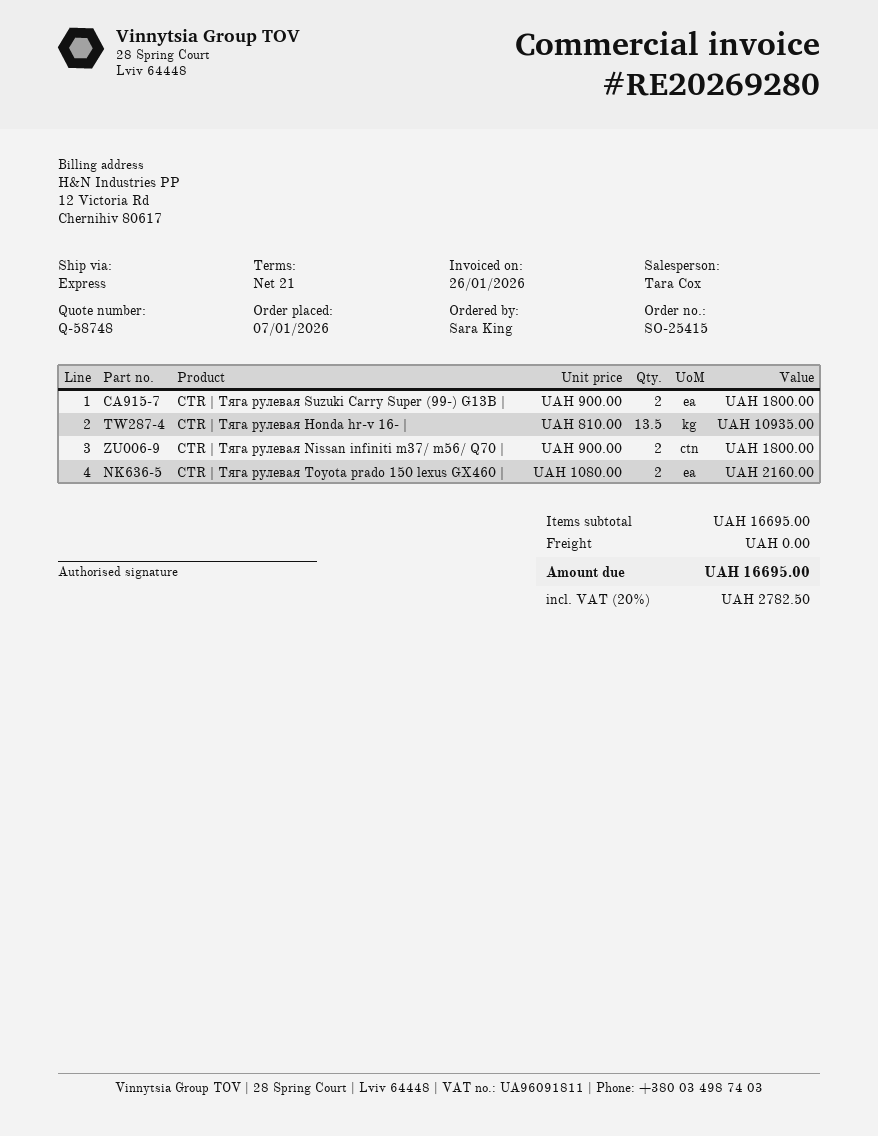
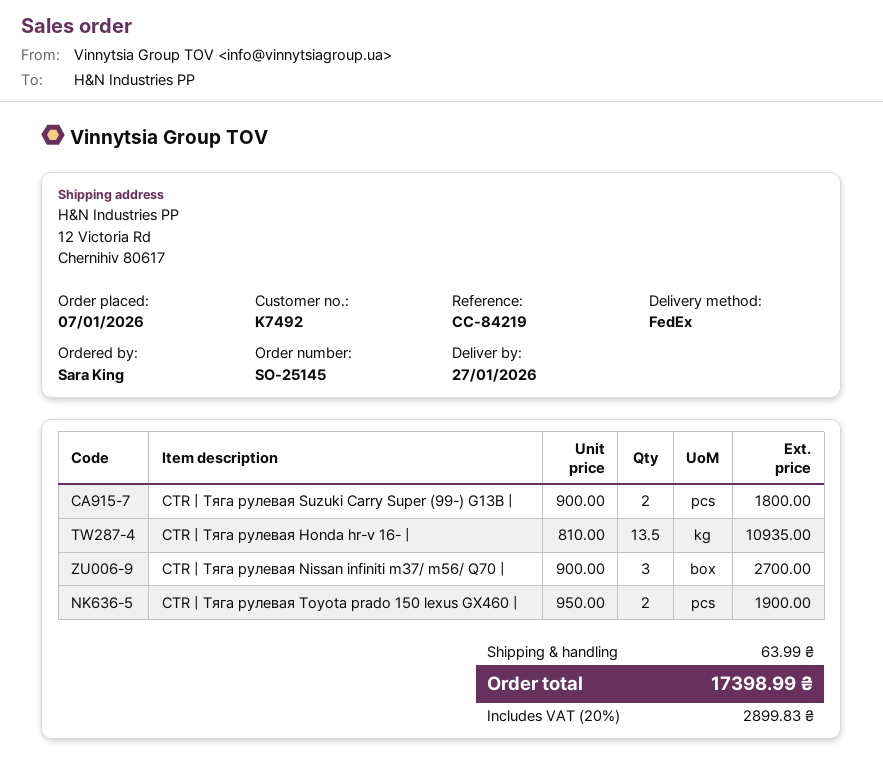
order number: SO-25415 -> SO-25145
shipping method: express -> FedEx
CTR | Тяга рулевая Nissan infiniti m37/ m56/ Q70 |: 2 x 900.00 = 1800.00 -> 3 x 900.00 = 2700.00
CTR | Тяга рулевая Toyota prado 150 lexus GX460 |: 2 x 1080.00 = 2160.00 -> 2 x 950.00 = 1900.00
shipping: 0.00 -> 63.99
tax: 20% = 2782.50 -> 20% = 2899.83
total: 16695.00 -> 17398.99

